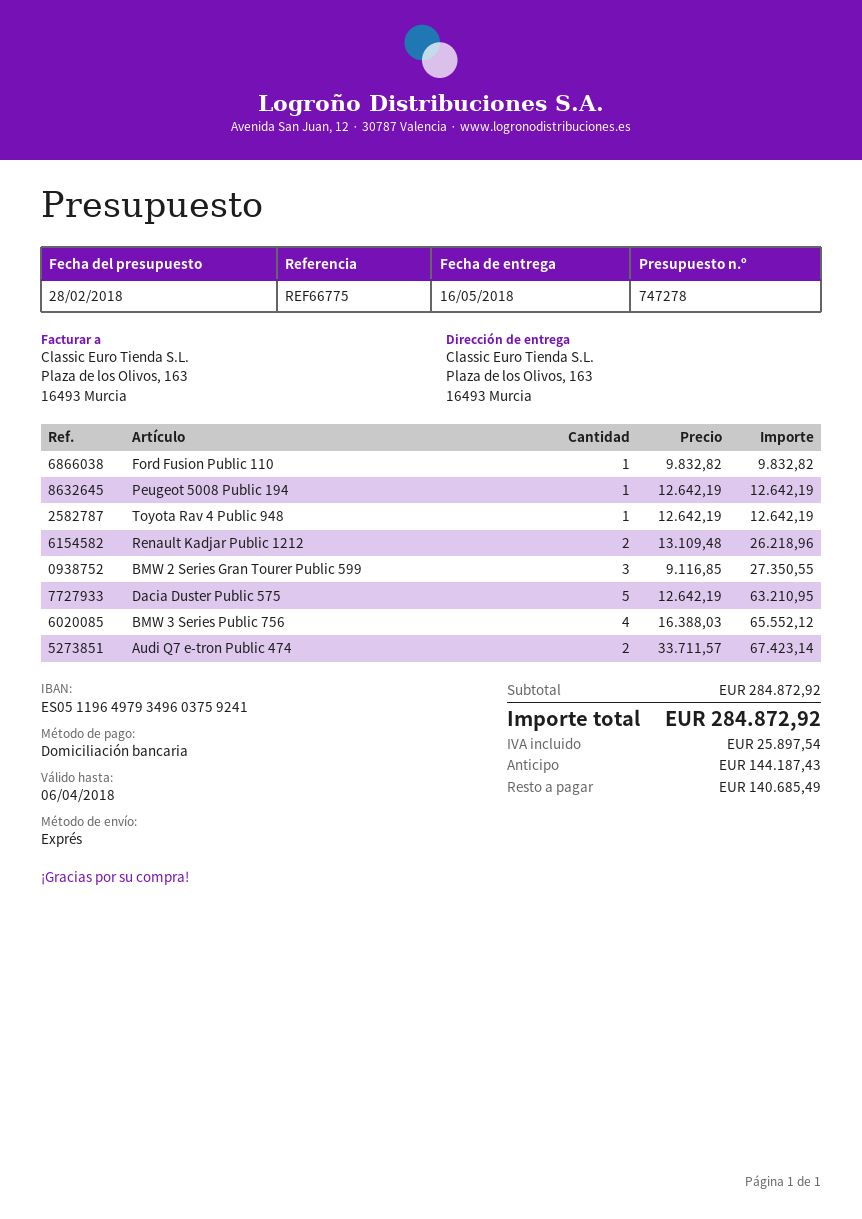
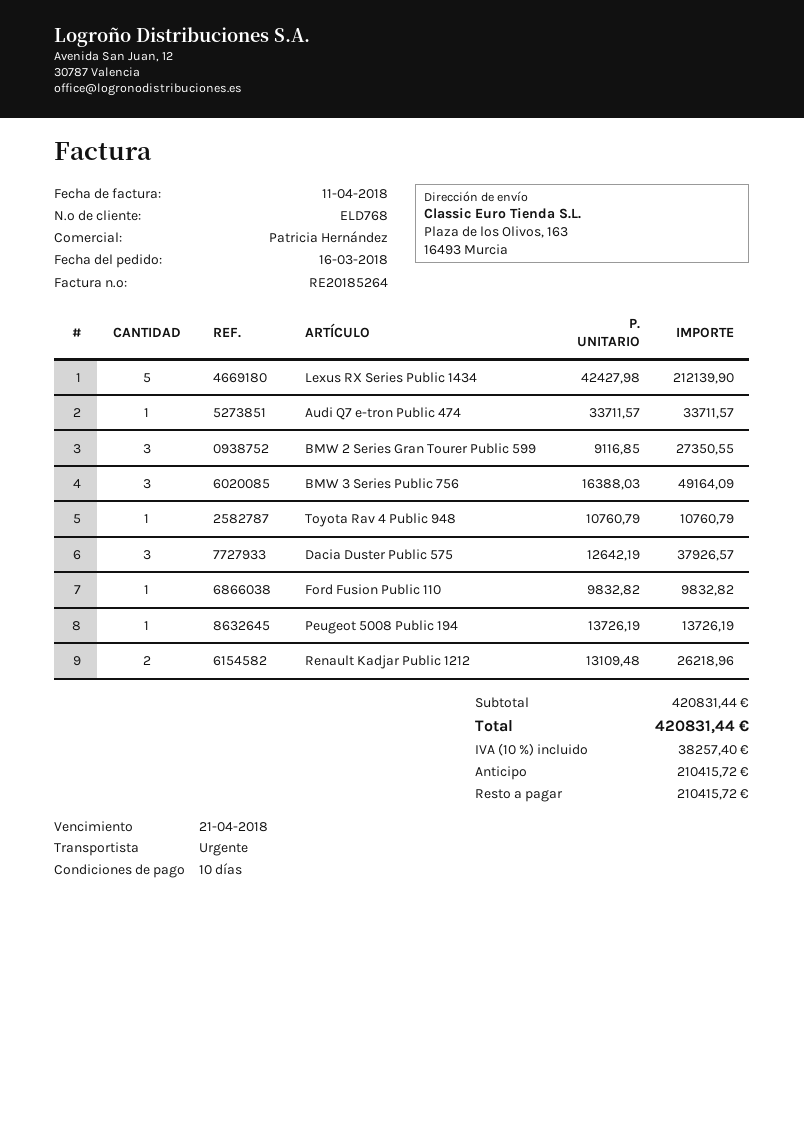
Peugeot 5008 Public 194: 1 x 12642.19 = 12642.19 -> 1 x 13726.19 = 13726.19
Toyota Rav 4 Public 948: 1 x 12642.19 = 12642.19 -> 1 x 10760.79 = 10760.79
Dacia Duster Public 575: 5 x 12642.19 = 63210.95 -> 3 x 12642.19 = 37926.57
BMW 3 Series Public 756: 4 x 16388.03 = 65552.12 -> 3 x 16388.03 = 49164.09
Audi Q7 e-tron Public 474: 2 x 33711.57 = 67423.14 -> 1 x 33711.57 = 33711.57
Lexus RX Series Public 1434: none -> 5 x 42427.98 = 212139.90
subtotal: 284872.92 -> 420831.44
tax: 25897.54 -> 38257.40
total: 284872.92 -> 420831.44
deposit: 144187.43 -> 210415.72
balance: 140685.49 -> 210415.72

